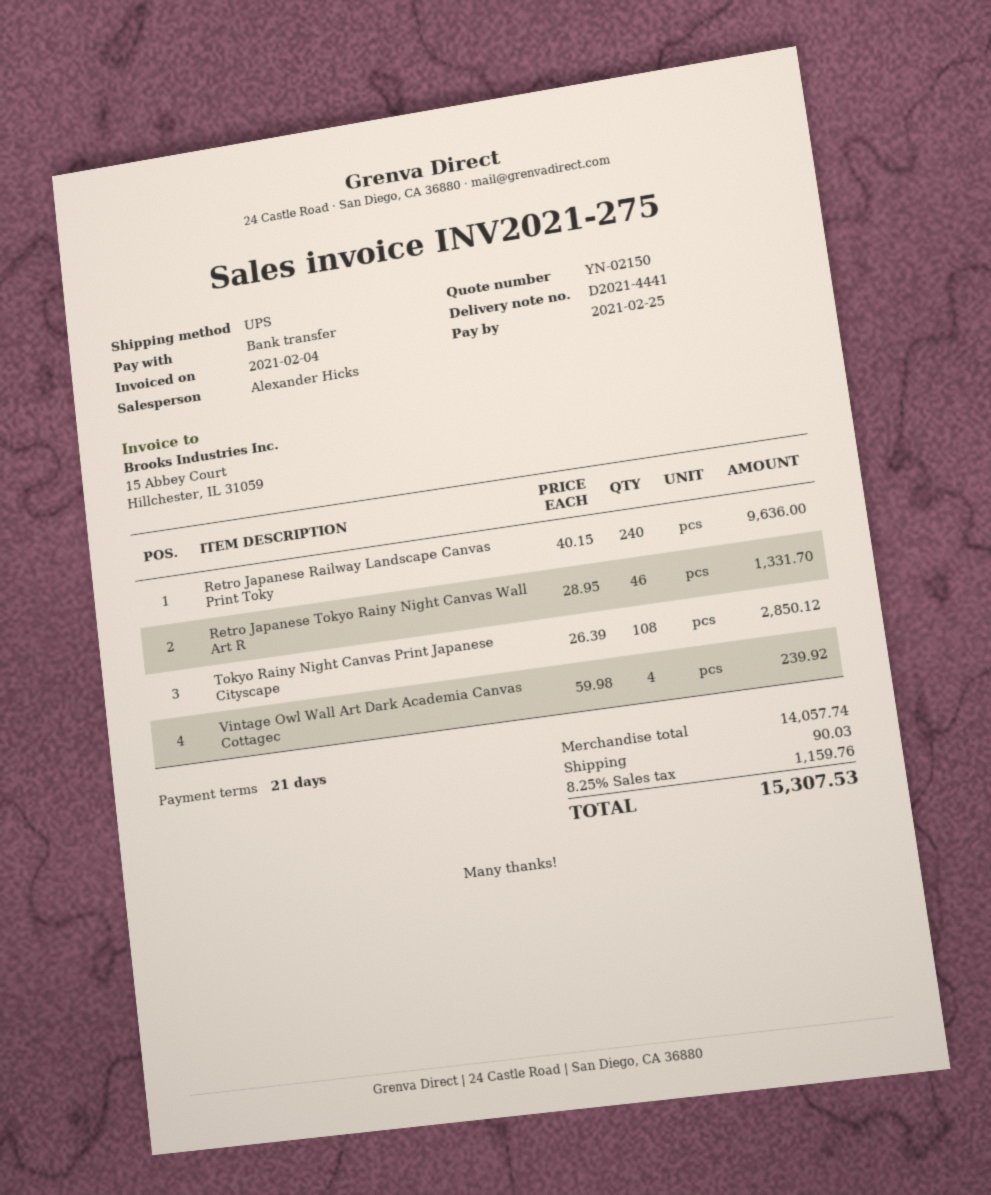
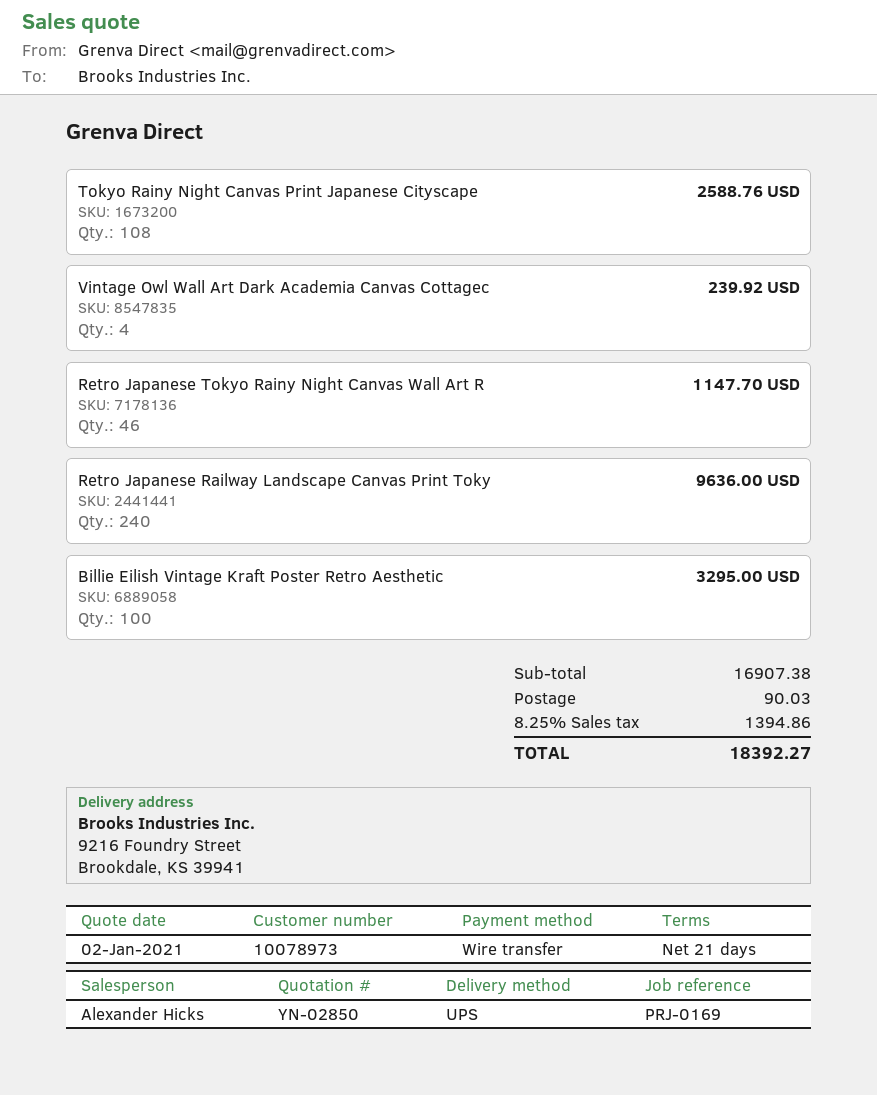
quote number: YN-02150 -> YN-02850
Retro Japanese Tokyo Rainy Night Canvas Wall Art R: 46 for 1331.70 -> 46 for 1147.70
Tokyo Rainy Night Canvas Print Japanese Cityscape: 108 for 2850.12 -> 108 for 2588.76
Billie Eilish Vintage Kraft Poster Retro Aesthetic: none -> 100 for 3295.00
subtotal: 14057.74 -> 16907.38
tax: 8.25% = 1159.76 -> 8.25% = 1394.86
total: 15307.53 -> 18392.27

